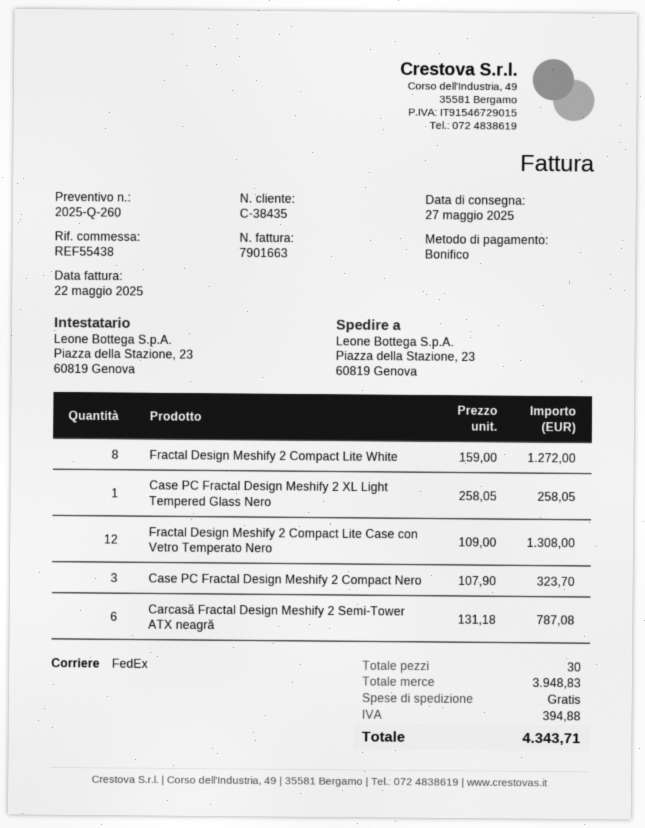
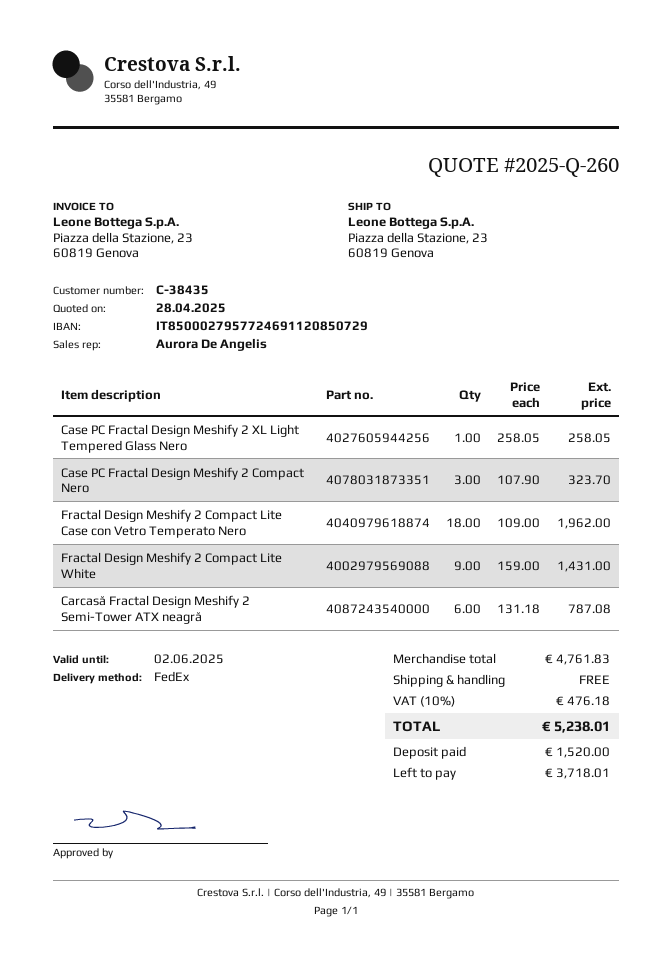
Fractal Design Meshify 2 Compact Lite White: 8 x 159.00 = 1272.00 -> 9 x 159.00 = 1431.00
Fractal Design Meshify 2 Compact Lite Case con Vetro Temperato Nero: 12 x 109.00 = 1308.00 -> 18 x 109.00 = 1962.00
subtotal: 3948.83 -> 4761.83
tax: 394.88 -> 476.18
total: 4343.71 -> 5238.01

